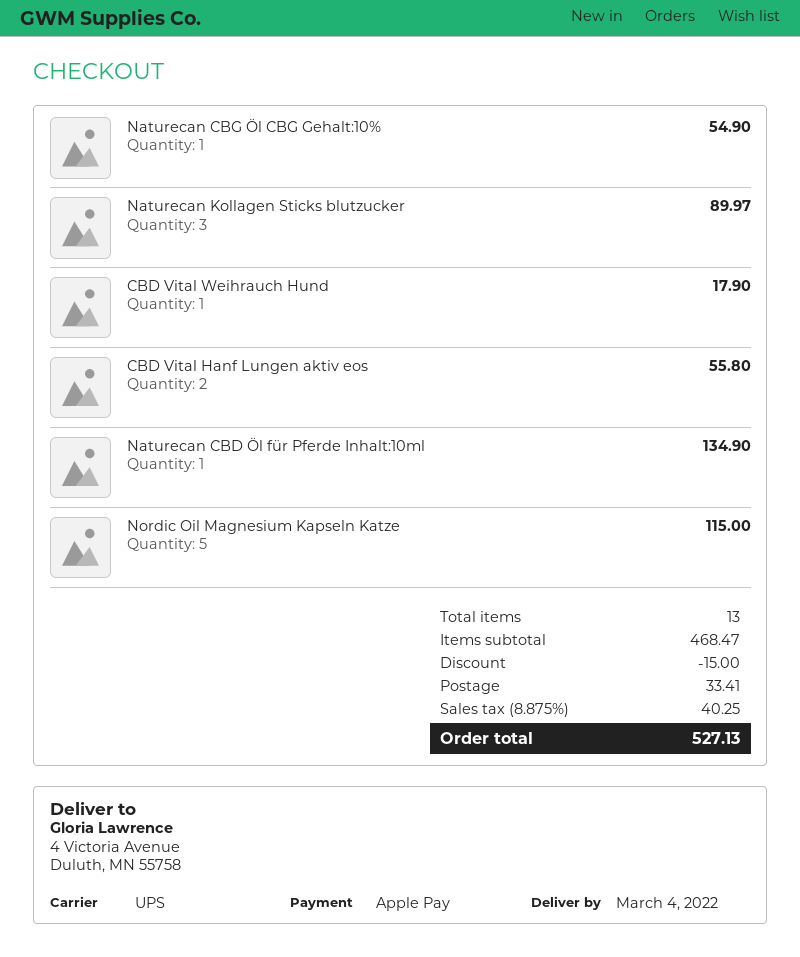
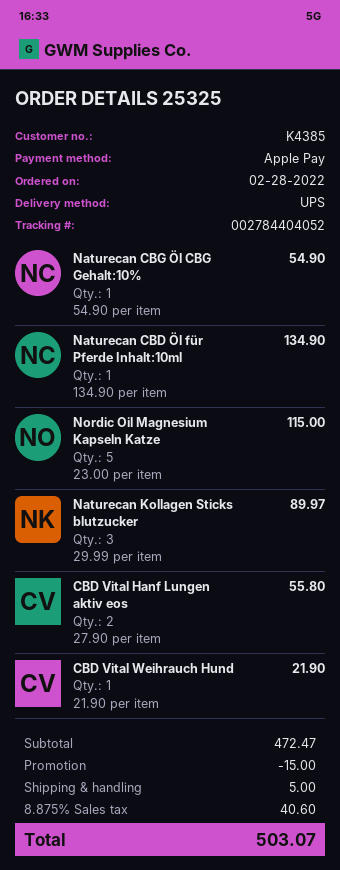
CBD Vital Weihrauch Hund: 1 for 17.90 -> 1 for 21.90
subtotal: 468.47 -> 472.47
shipping: 33.41 -> 5.00
tax: 8.875% = 40.25 -> 8.875% = 40.60
total: 527.13 -> 503.07

